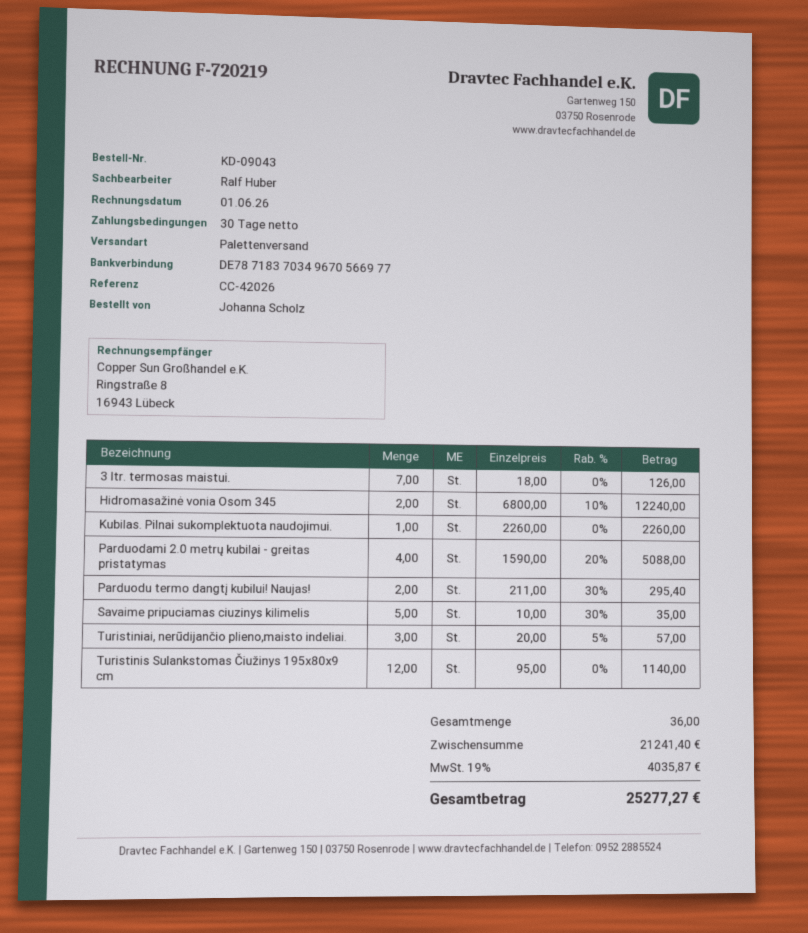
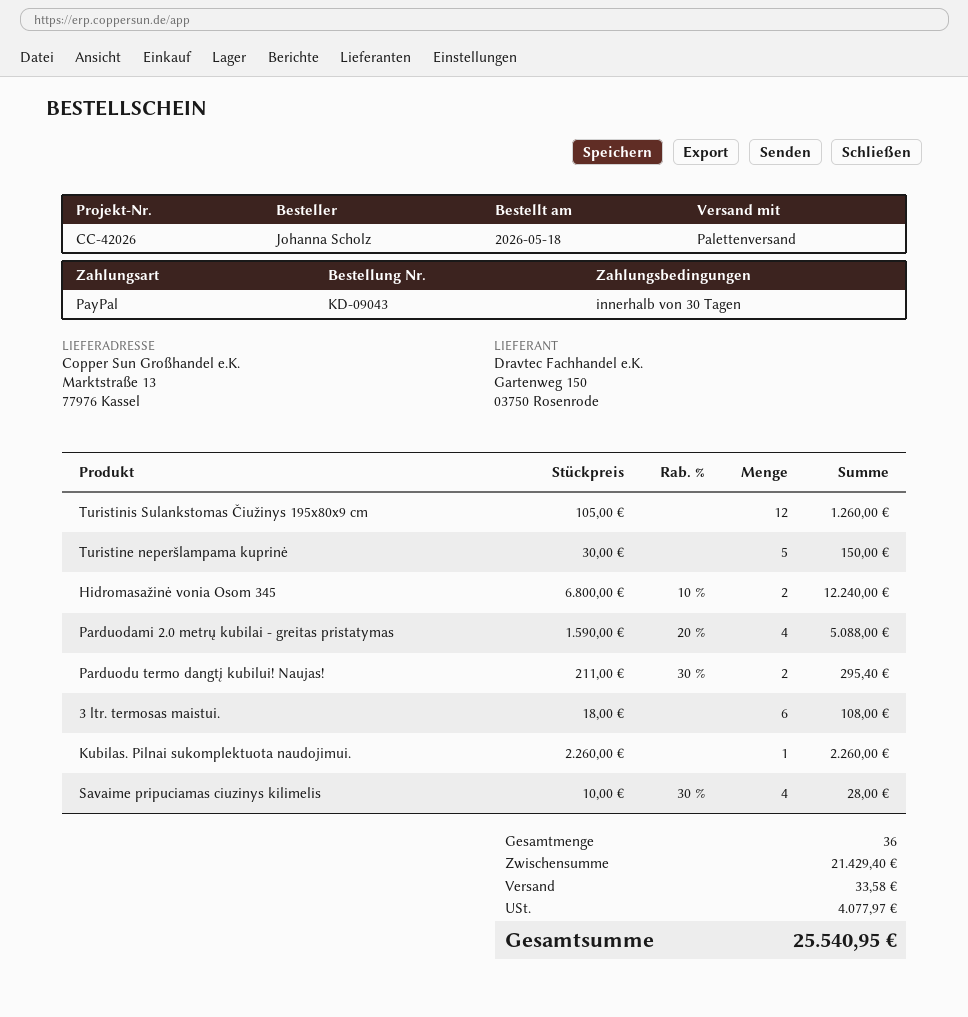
3 ltr. termosas maistui.: 7 x 18.00 = 126.00 -> 6 x 18.00 = 108.00
Savaime pripuciamas ciuzinys kilimelis: 5 x 10.00 - 30% = 35.00 -> 4 x 10.00 - 30% = 28.00
Turistiniai, nerūdijančio plieno,maisto indeliai.: 3 x 20.00 - 5% = 57.00 -> none
Turistinis Sulankstomas Čiužinys 195x80x9 cm: 12 x 95.00 = 1140.00 -> 12 x 105.00 = 1260.00
Turistine neperšlampama kuprinė: none -> 5 x 30.00 = 150.00
subtotal: 21241.40 -> 21429.40
shipping: none -> 33.58
tax: 4035.87 -> 4077.97
total: 25277.27 -> 25540.95

